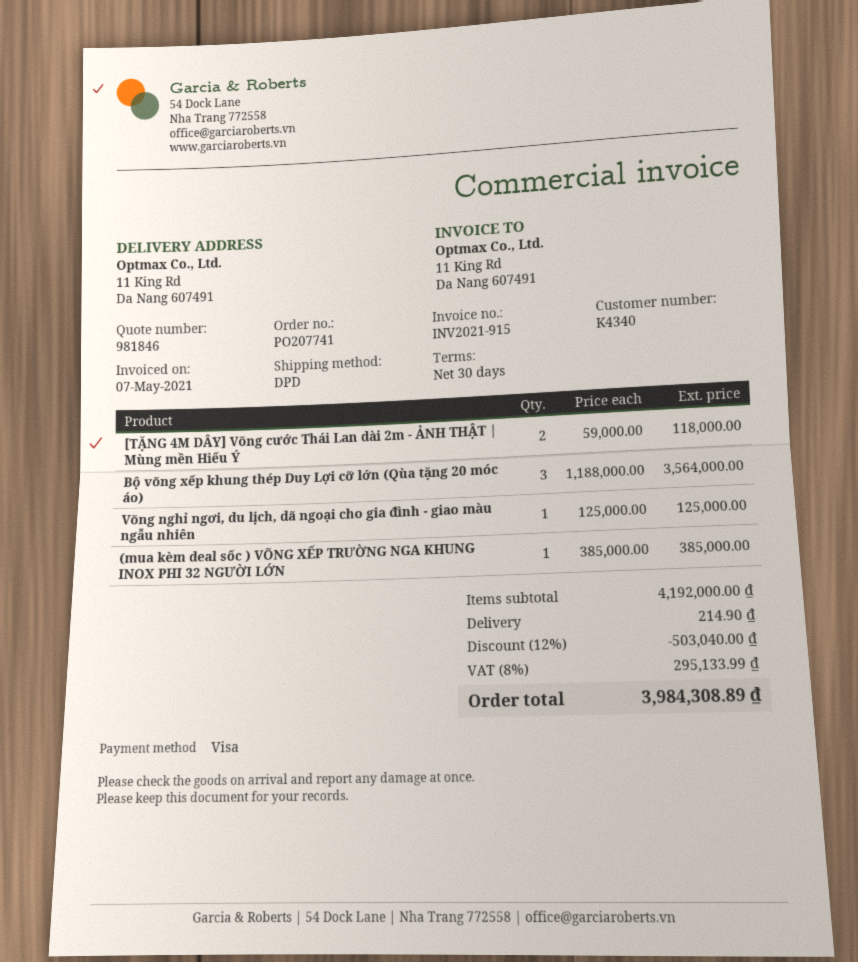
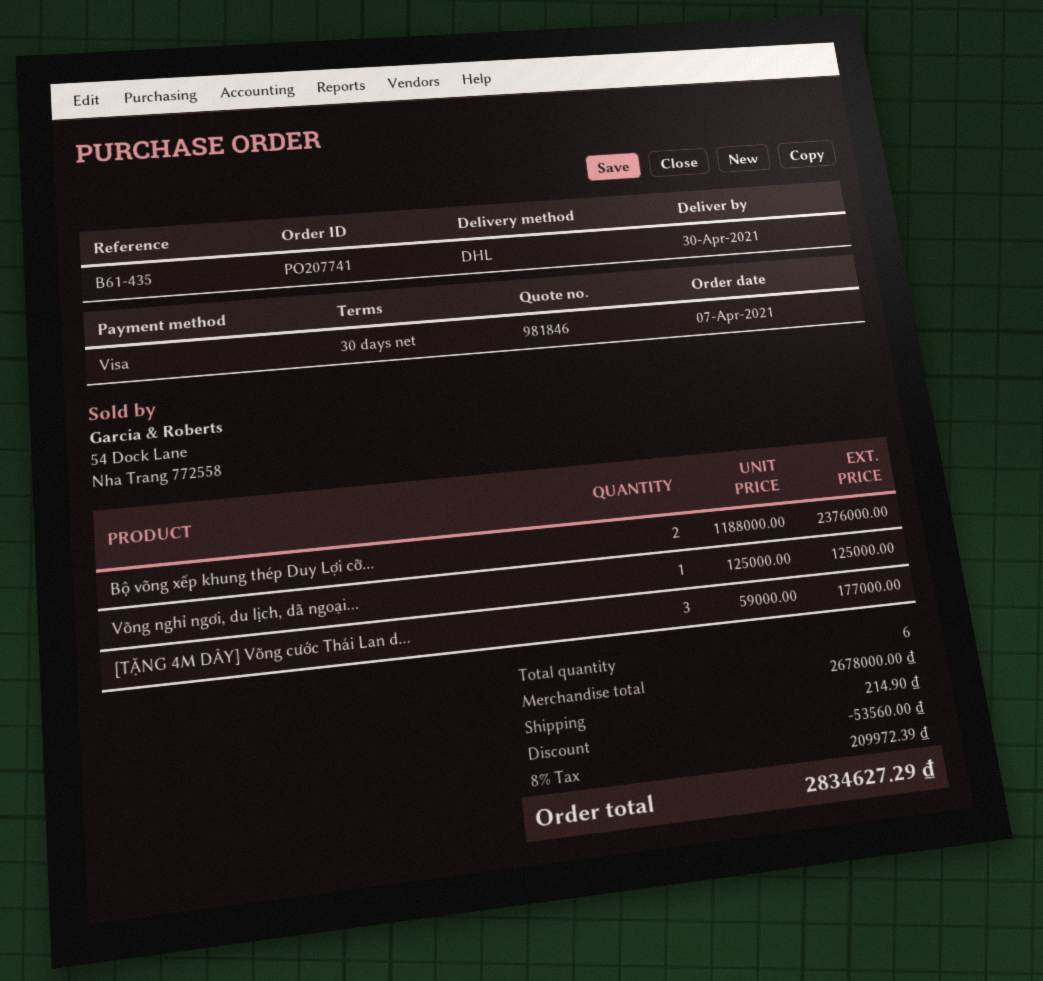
shipping method: DPD -> DHL
[TẶNG 4M DÂY] Võng cước Thái Lan dài 2m - ẢNH THẬT | Mùng mền Hiếu Ý: 2 x 59000.00 = 118000.00 -> 3 x 59000.00 = 177000.00
Bộ võng xếp khung thép Duy Lợi cỡ lớn (Qùa tặng 20 móc áo): 3 x 1188000.00 = 3564000.00 -> 2 x 1188000.00 = 2376000.00
(mua kèm deal sốc ) VÕNG XẾP TRƯỜNG NGA KHUNG INOX PHI 32 NGƯỜI LỚN: 1 x 385000.00 = 385000.00 -> none
subtotal: 4192000.00 -> 2678000.00
discount: 503040.00 -> 53560.00
tax: 8% = 295133.99 -> 8% = 209972.39
total: 3984308.89 -> 2834627.29

